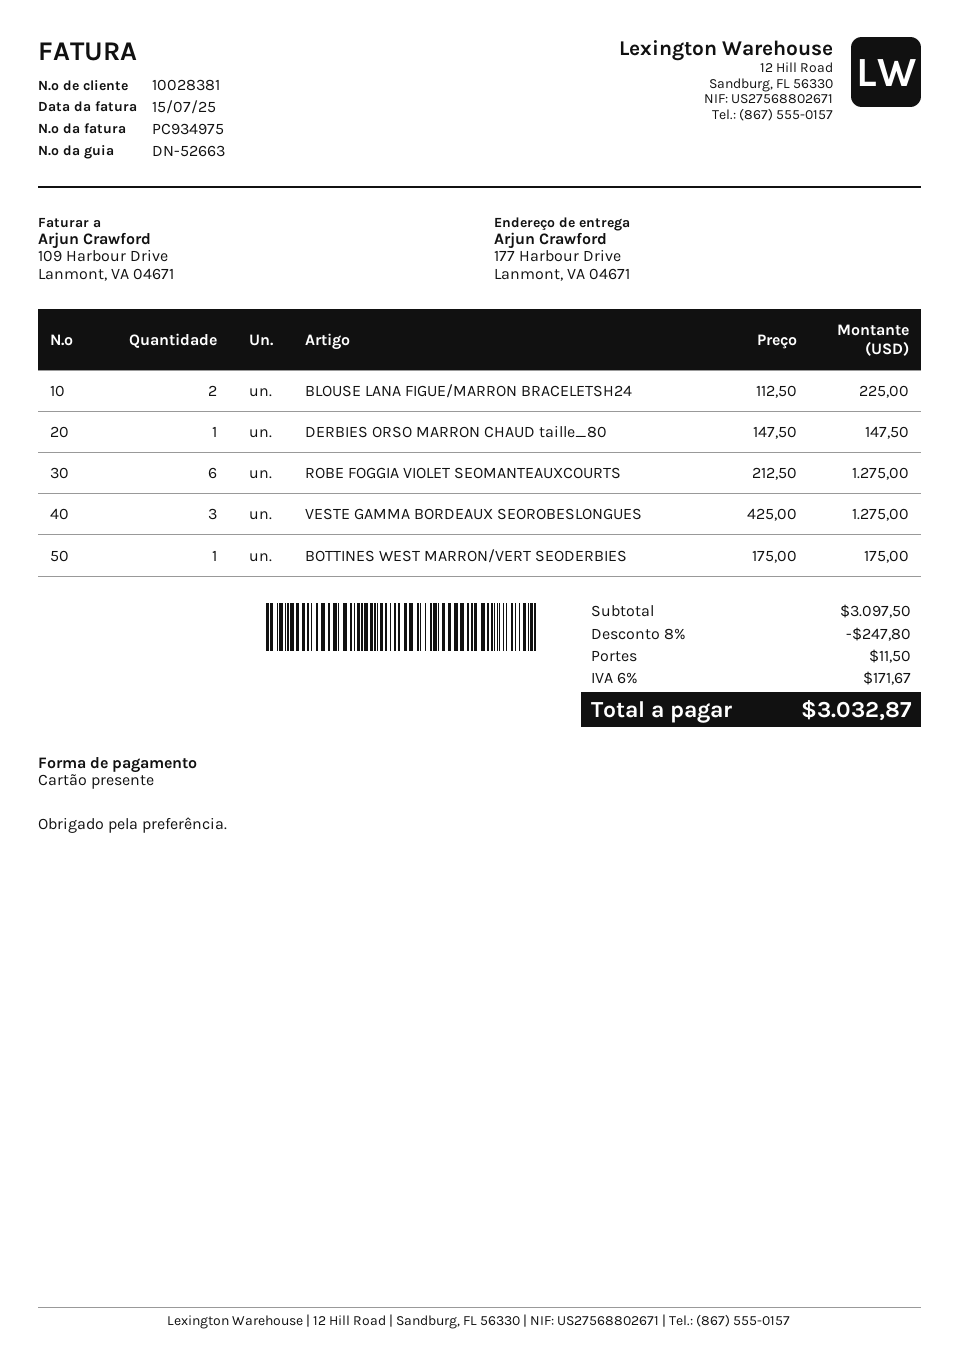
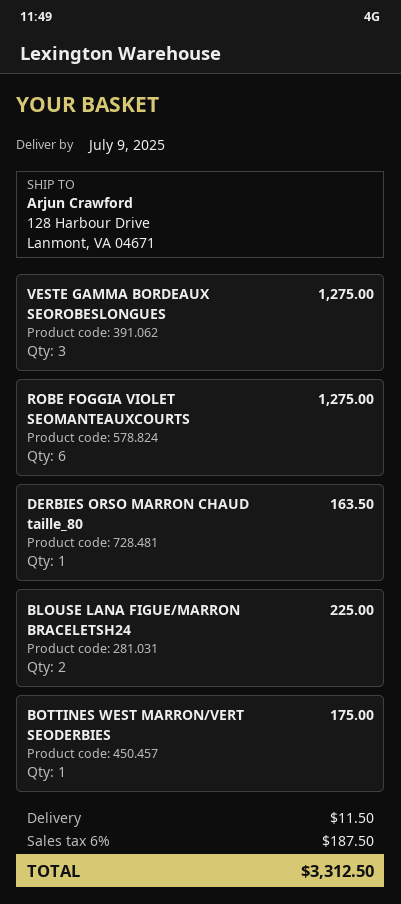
ship to: 177 Harbour Drive, Lanmont, VA 04671 -> 128 Harbour Drive, Lanmont, VA 04671
DERBIES ORSO MARRON CHAUD taille_80: 1 for 147.50 -> 1 for 163.50
discount: 8% = 247.80 -> none
tax: 6% = 171.67 -> 6% = 187.50
total: 3032.87 -> 3312.50

